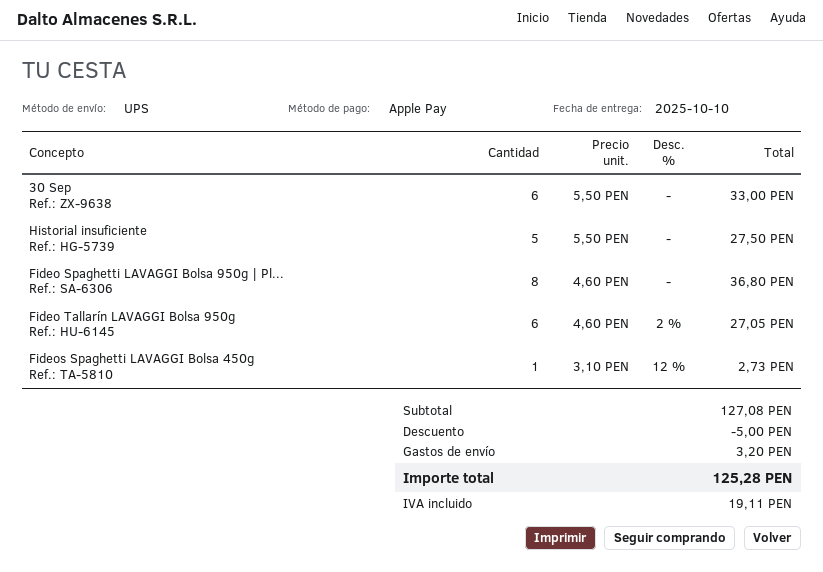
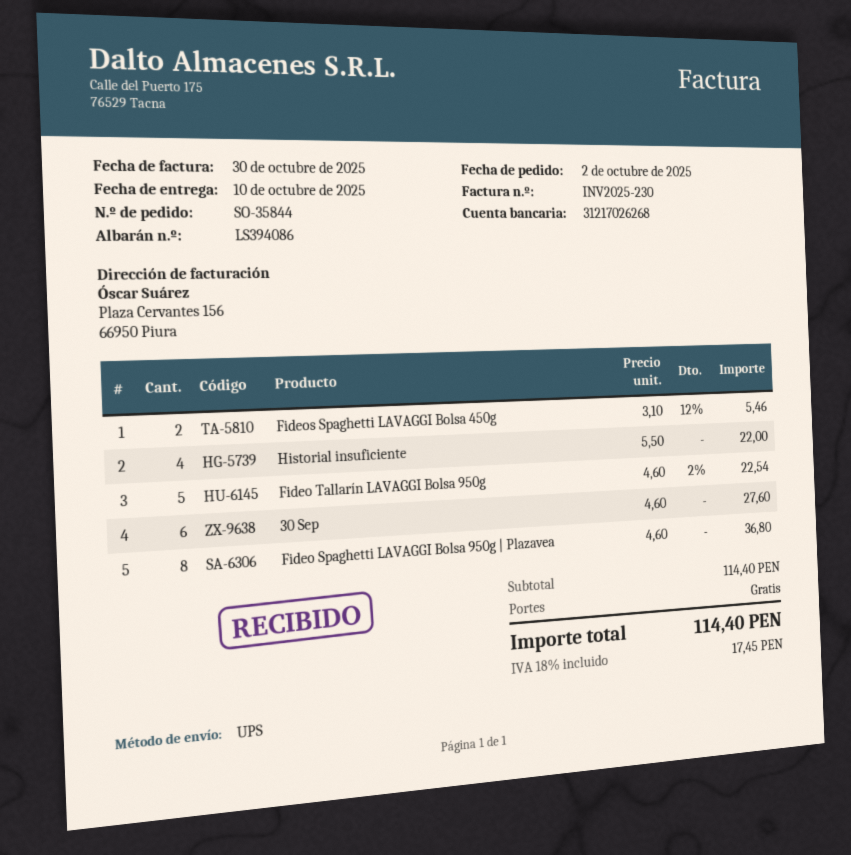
30 Sep: 6 x 5.50 = 33.00 -> 6 x 4.60 = 27.60
Historial insuficiente: 5 x 5.50 = 27.50 -> 4 x 5.50 = 22.00
Fideo Tallarín LAVAGGI Bolsa 950g: 6 x 4.60 - 2% = 27.05 -> 5 x 4.60 - 2% = 22.54
Fideos Spaghetti LAVAGGI Bolsa 450g: 1 x 3.10 - 12% = 2.73 -> 2 x 3.10 - 12% = 5.46
subtotal: 127.08 -> 114.40
discount: 5.00 -> none
shipping: 3.20 -> 0.00
tax: 19.11 -> 17.45
total: 125.28 -> 114.40

